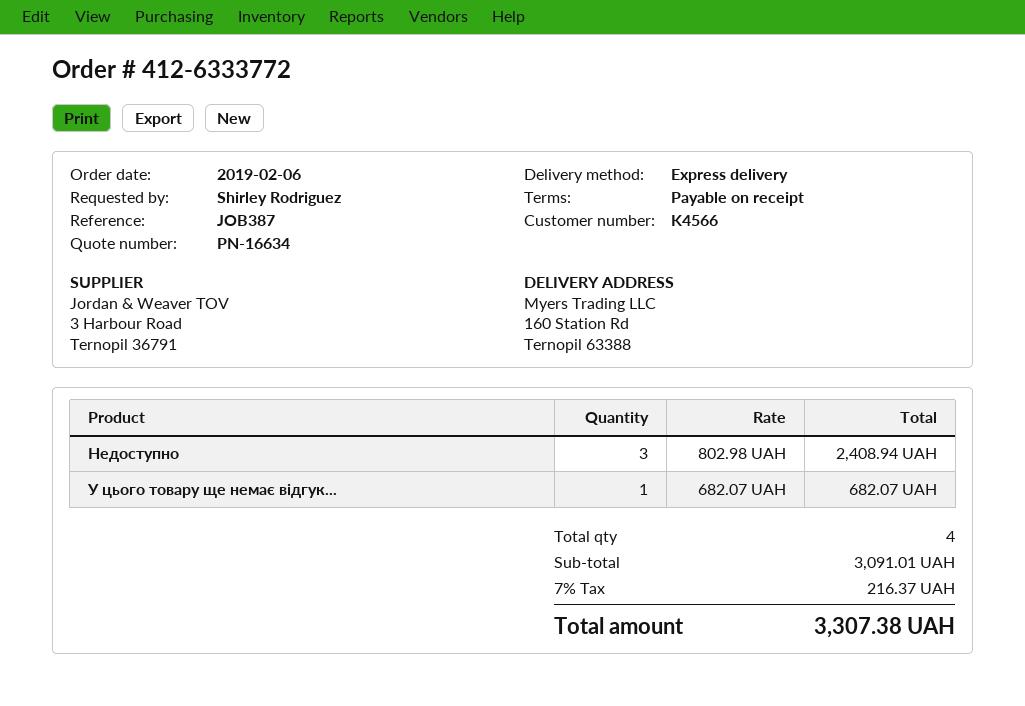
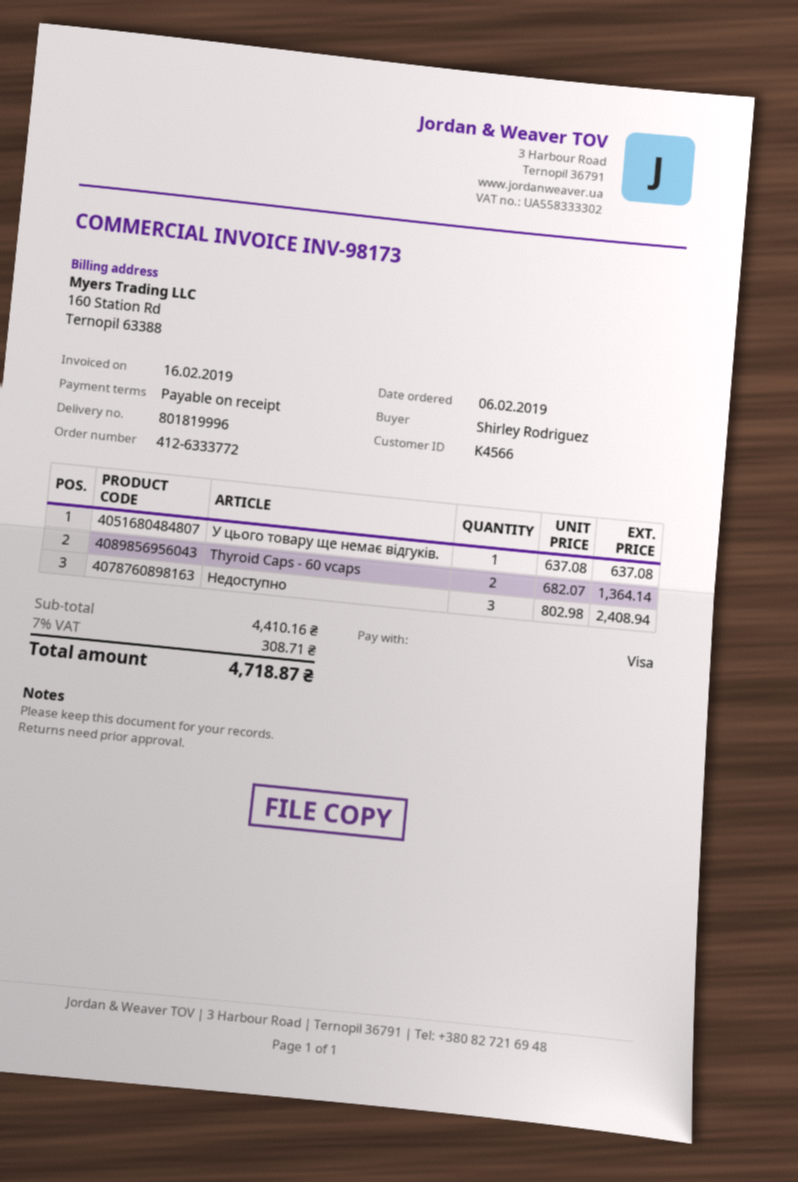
У цього товару ще немає відгук...: 1 x 682.07 = 682.07 -> 1 x 637.08 = 637.08
Thyroid Caps - 60 vcaps: none -> 2 x 682.07 = 1364.14
subtotal: 3091.01 -> 4410.16
tax: 7% = 216.37 -> 7% = 308.71
total: 3307.38 -> 4718.87

